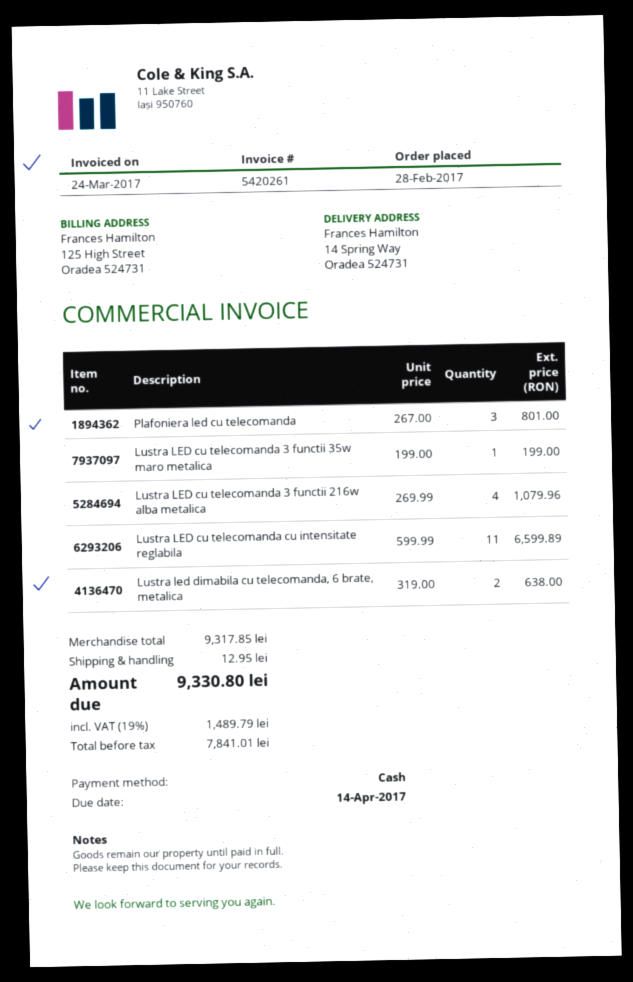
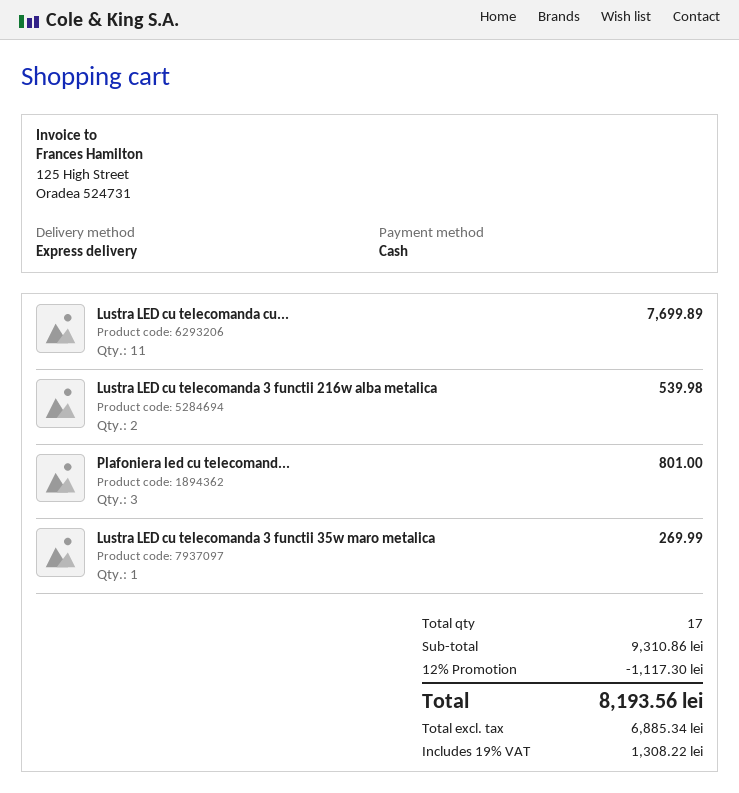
Lustra LED cu telecomanda 3 functii 35w maro metalica: 1 for 199.00 -> 1 for 269.99
Lustra LED cu telecomanda 3 functii 216w alba metalica: 4 for 1079.96 -> 2 for 539.98
Lustra LED cu telecomanda cu intensitate reglabila: 11 for 6599.89 -> 11 for 7699.89
Lustra led dimabila cu telecomanda, 6 brate, metalica: 2 for 638.00 -> none
subtotal: 9317.85 -> 9310.86
discount: none -> 12% = 1117.30
shipping: 12.95 -> none
net: 7841.01 -> 6885.34
tax: 19% = 1489.79 -> 19% = 1308.22
total: 9330.80 -> 8193.56

